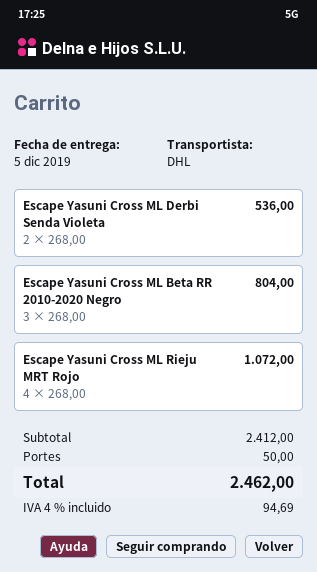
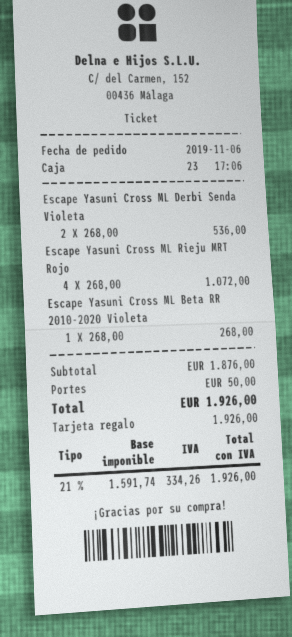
Escape Yasuni Cross ML Beta RR 2010-2020 Negro: 3 x 268.00 = 804.00 -> none
Escape Yasuni Cross ML Beta RR 2010-2020 Violeta: none -> 1 x 268.00 = 268.00
subtotal: 2412.00 -> 1876.00
tax: 4% = 94.69 -> 21% = 334.26
total: 2462.00 -> 1926.00

